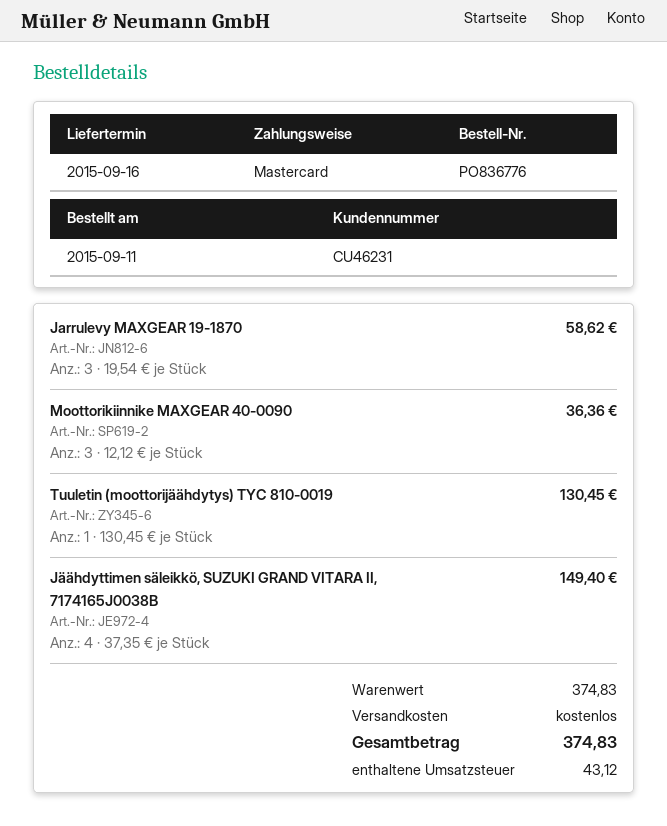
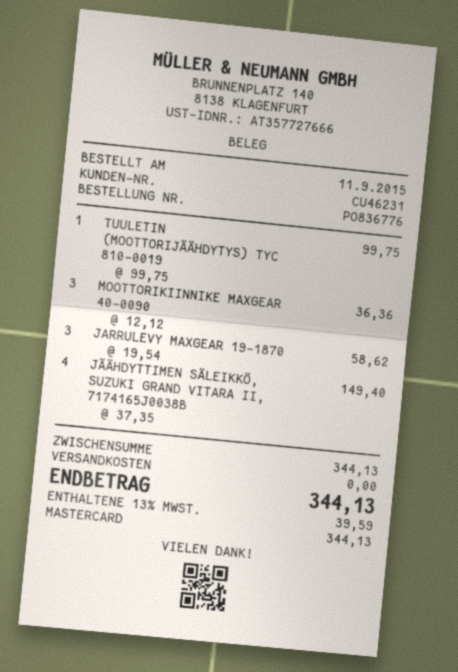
Tuuletin (moottorijäähdytys) TYC 810-0019: 1 x 130.45 = 130.45 -> 1 x 99.75 = 99.75
subtotal: 374.83 -> 344.13
tax: 43.12 -> 39.59
total: 374.83 -> 344.13

